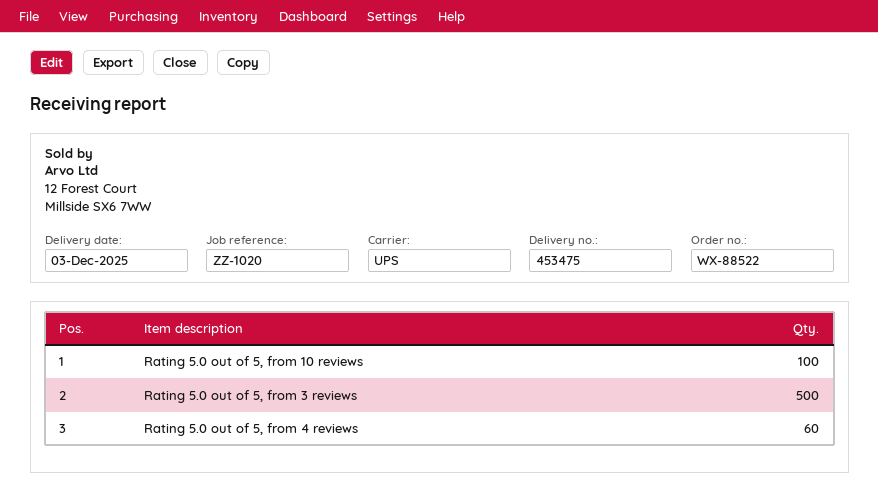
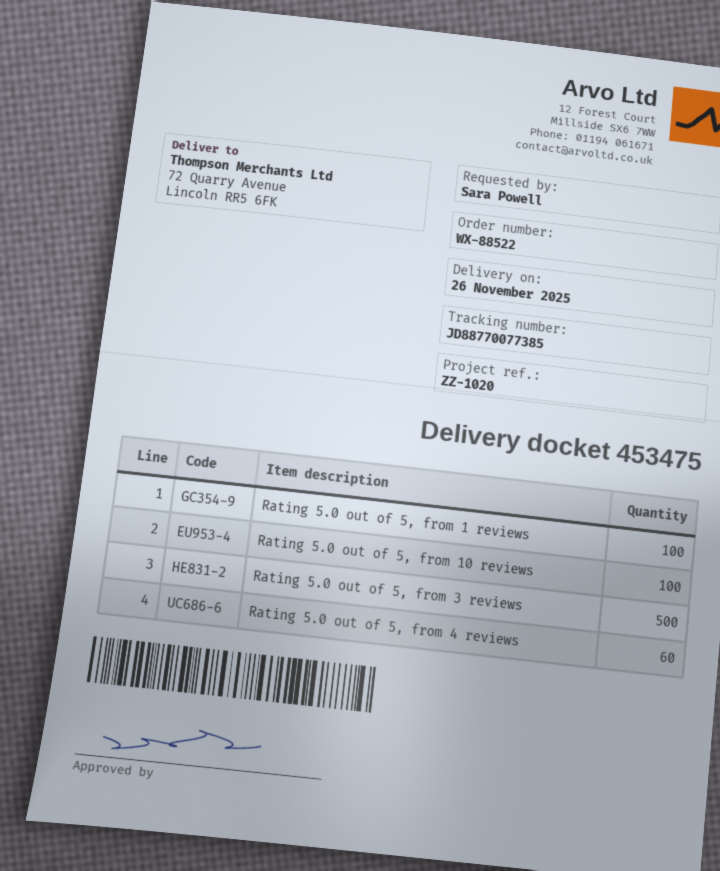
delivery date: 2025-12-03 -> 2025-11-26
Rating 5.0 out of 5, from 1 reviews: none -> 100

